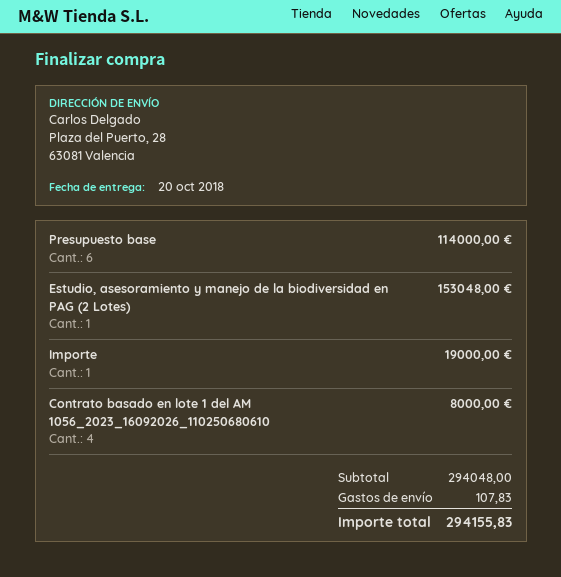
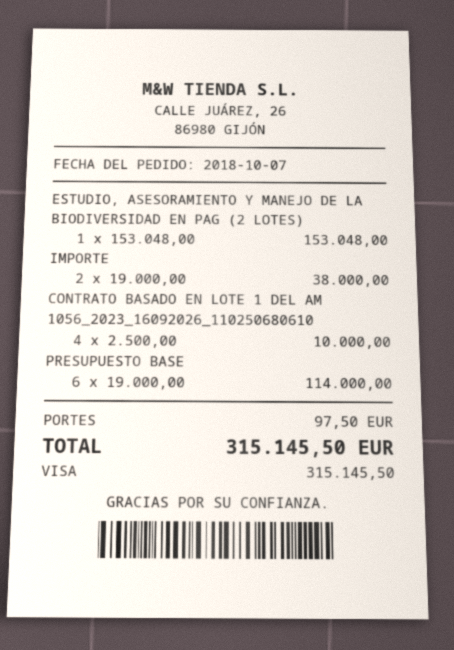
Importe: 1 for 19000.00 -> 2 for 38000.00
Contrato basado en lote 1 del AM 1056_2023_16092026_110250680610: 4 for 8000.00 -> 4 for 10000.00
shipping: 107.83 -> 97.50
total: 294155.83 -> 315145.50

